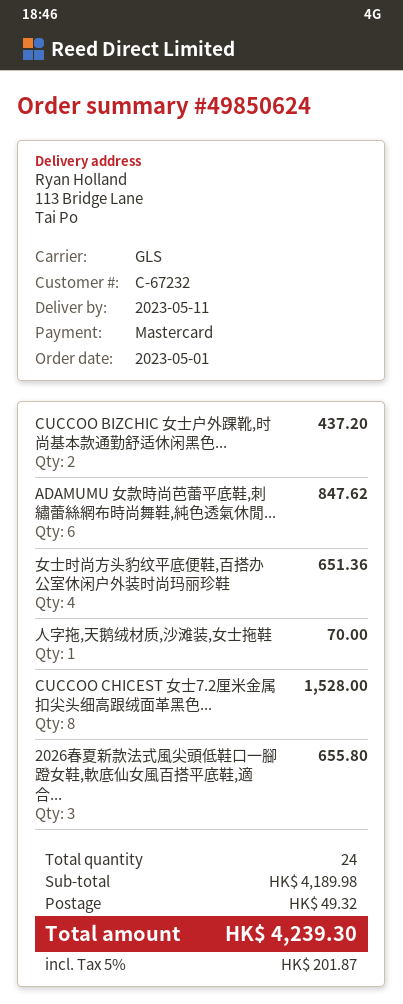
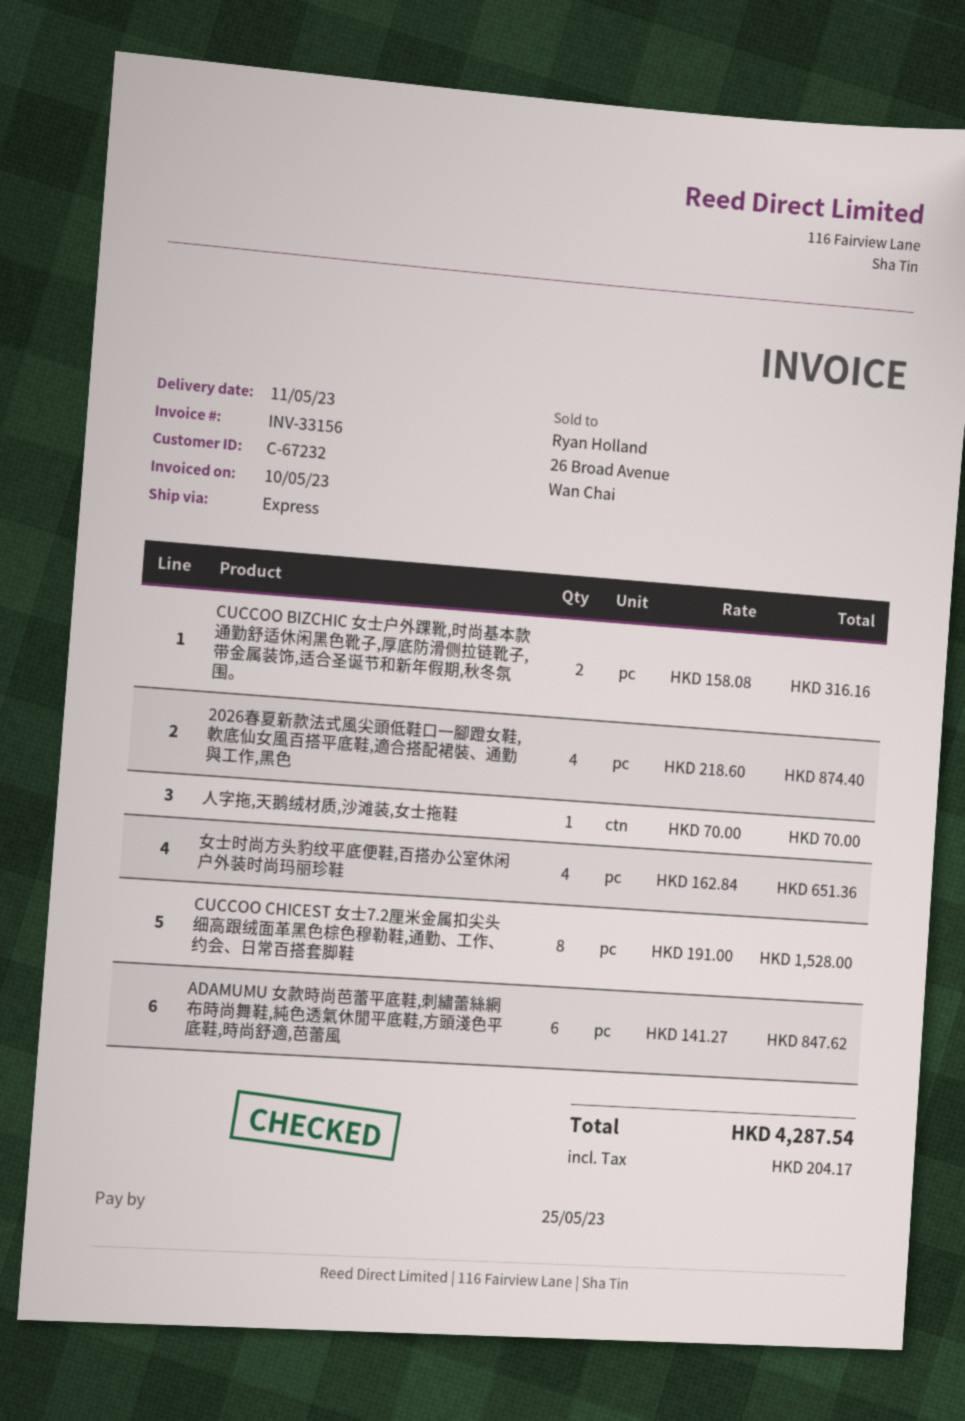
shipping method: GLS -> express
CUCCOO BIZCHIC 女士户外踝靴,时尚基本款通勤舒适休闲黑色...: 2 for 437.20 -> 2 for 316.16
2026春夏新款法式風尖頭低鞋口一腳蹬女鞋,軟底仙女風百搭平底鞋,適合...: 3 for 655.80 -> 4 for 874.40
shipping: 49.32 -> none
tax: 201.87 -> 204.17
total: 4239.30 -> 4287.54

